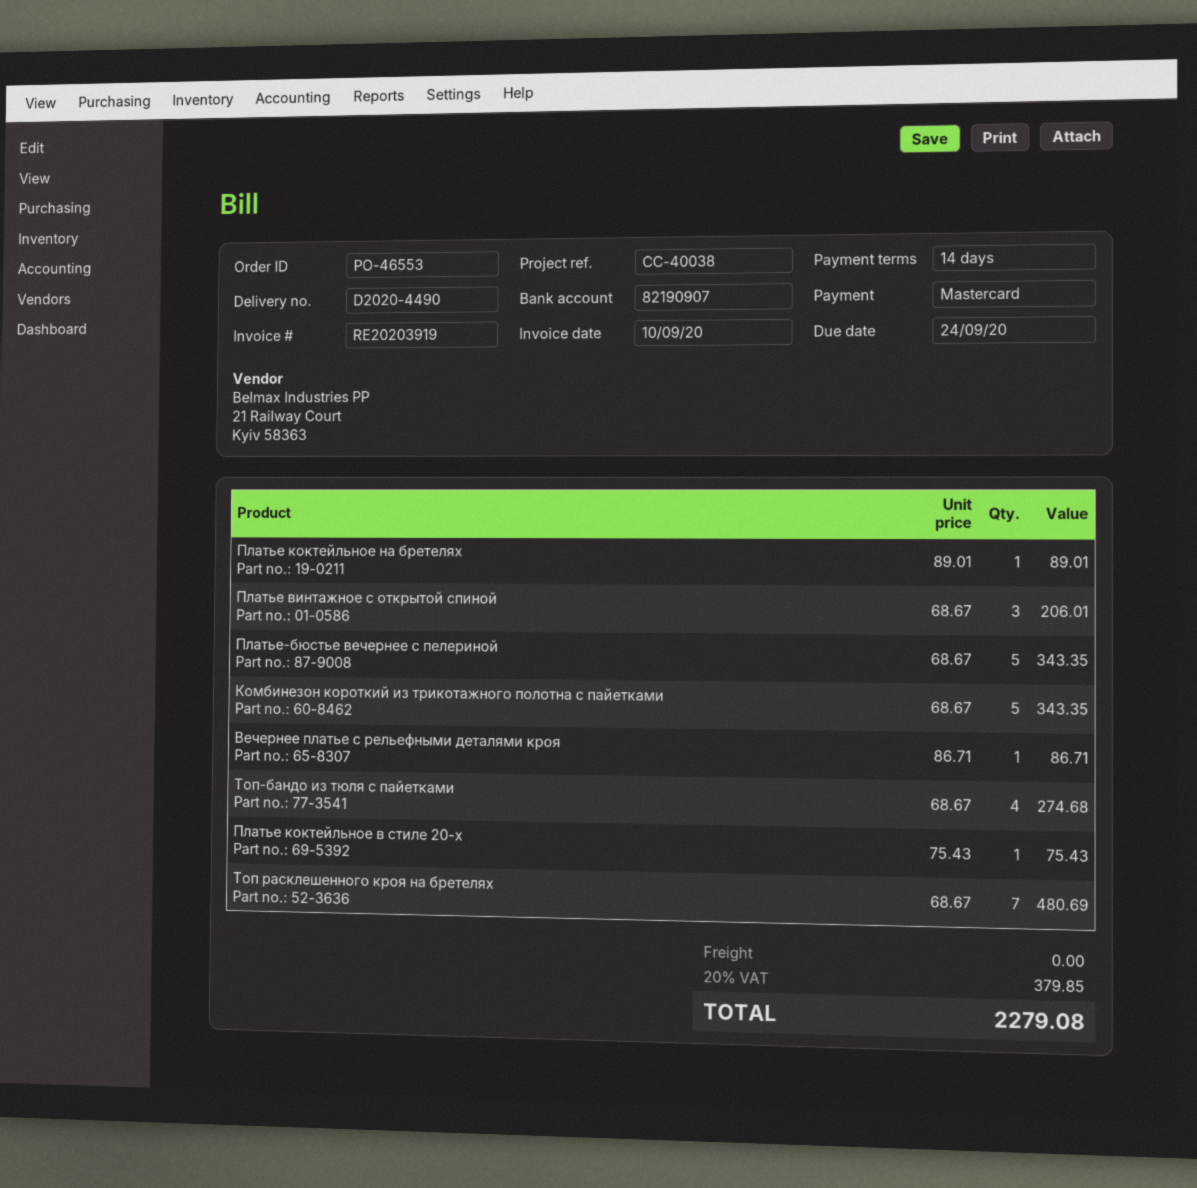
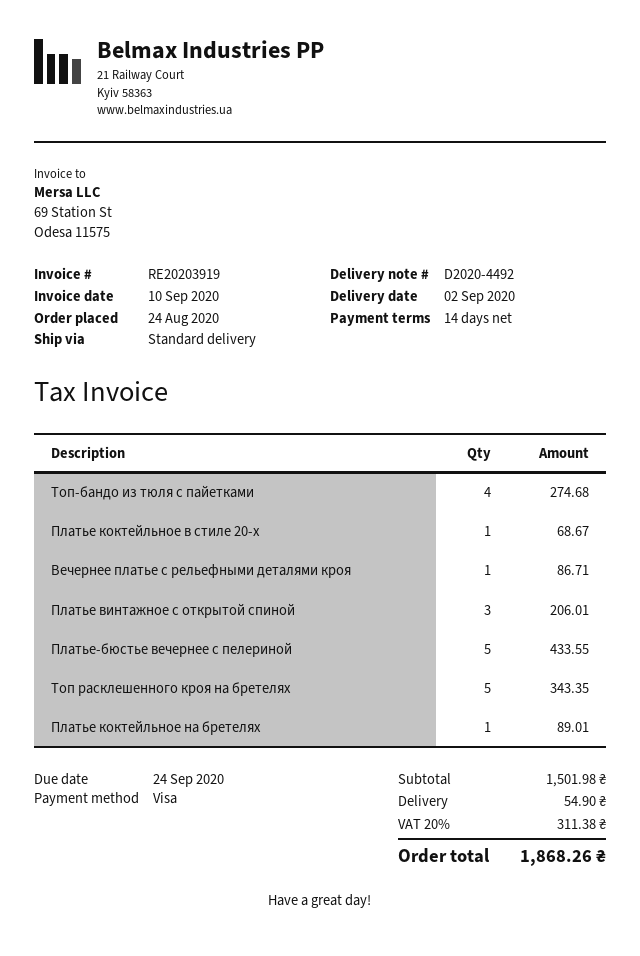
delivery note number: D2020-4490 -> D2020-4492
payment method: Mastercard -> Visa
Платье-бюстье вечернее с пелериной: 5 for 343.35 -> 5 for 433.55
Комбинезон короткий из трикотажного полотна с пайетками: 5 for 343.35 -> none
Платье коктейльное в стиле 20-х: 1 for 75.43 -> 1 for 68.67
Топ расклешенного кроя на бретелях: 7 for 480.69 -> 5 for 343.35
shipping: 0.00 -> 54.90
tax: 20% = 379.85 -> 20% = 311.38
total: 2279.08 -> 1868.26

